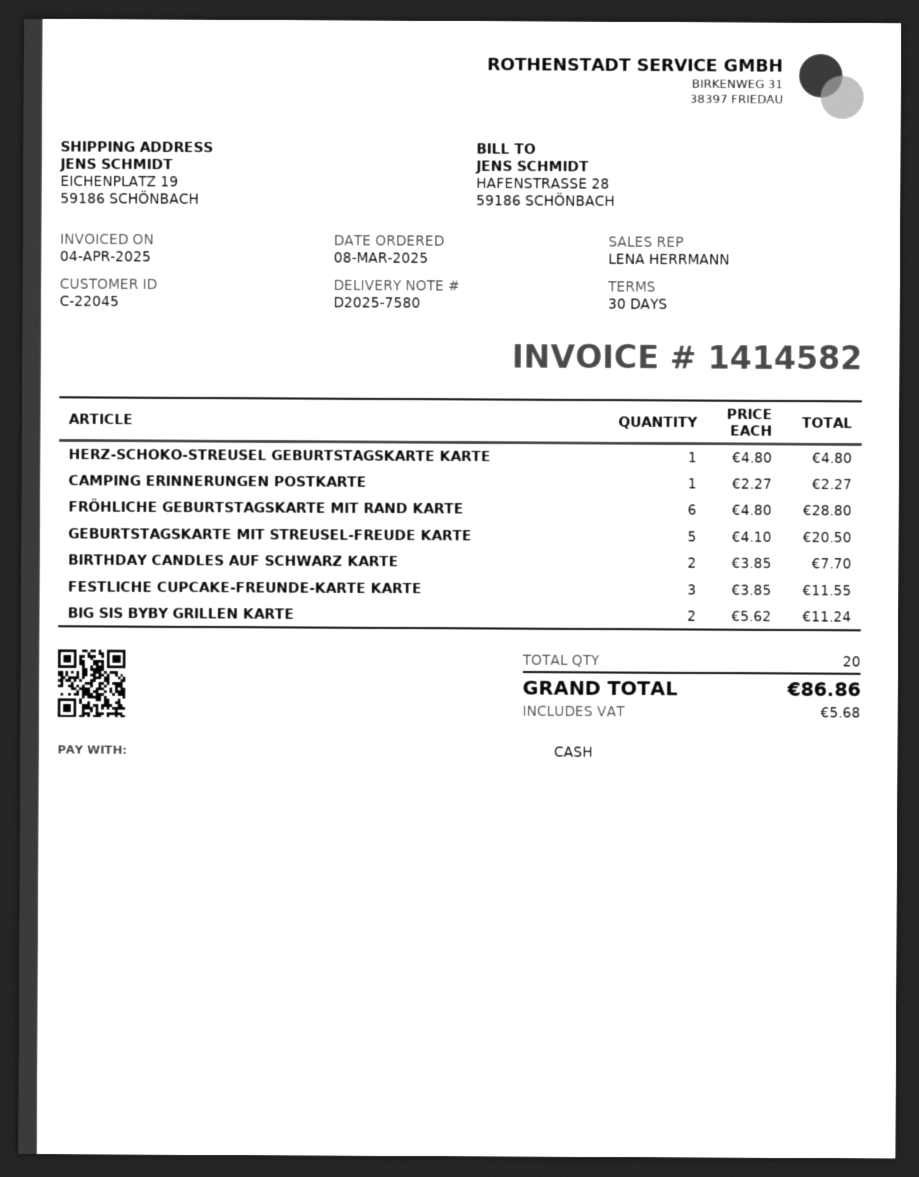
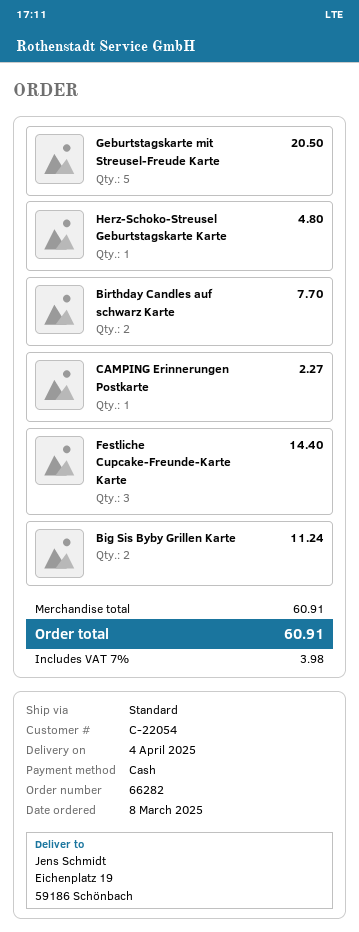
customer number: C-22045 -> C-22054
FRÖHLICHE GEBURTSTAGSKARTE MIT RAND KARTE: 6 for 28.80 -> none
FESTLICHE CUPCAKE-FREUNDE-KARTE KARTE: 3 for 11.55 -> 3 for 14.40
tax: 5.68 -> 3.98
total: 86.86 -> 60.91

